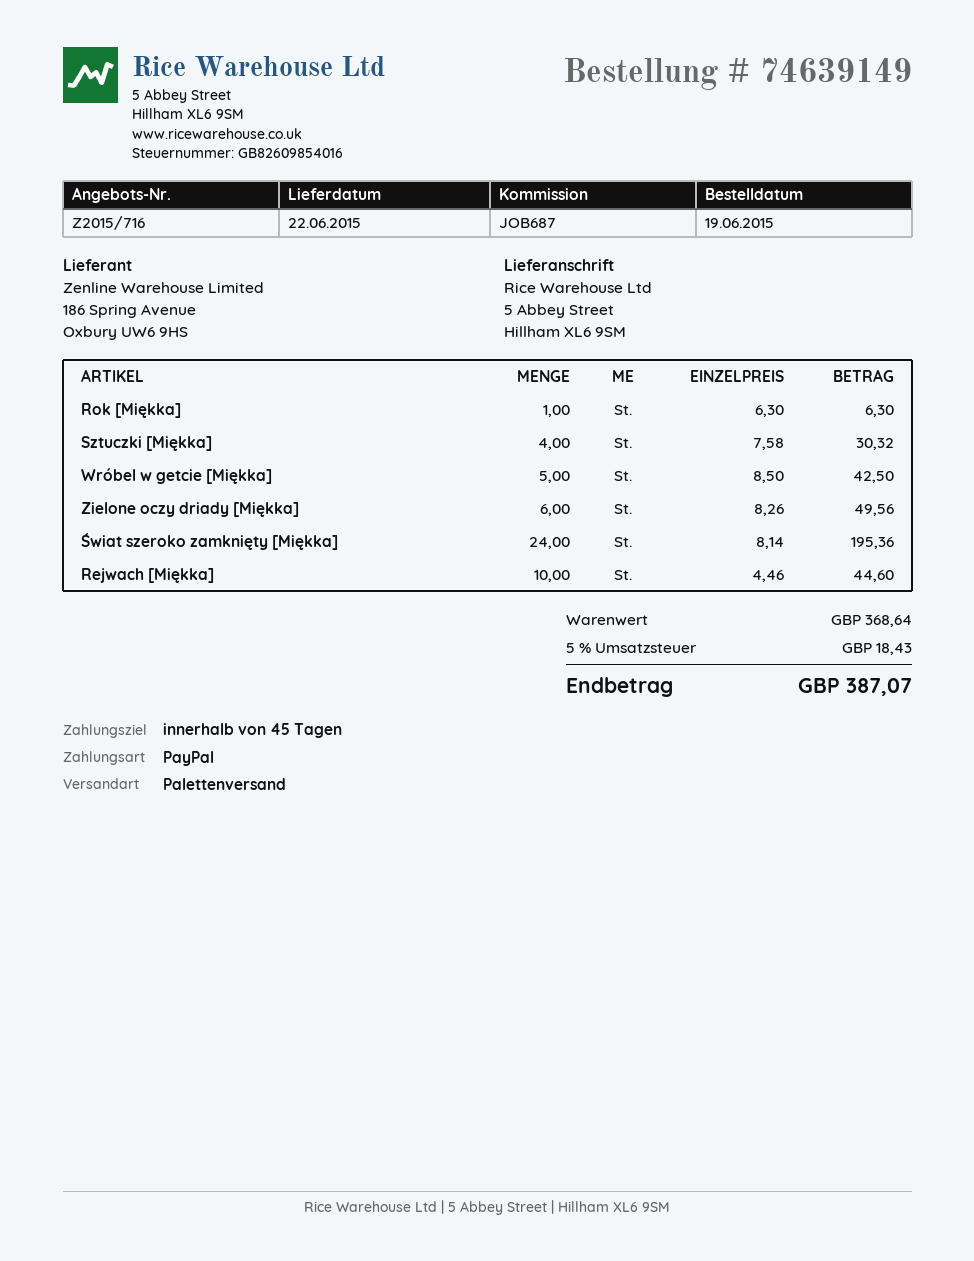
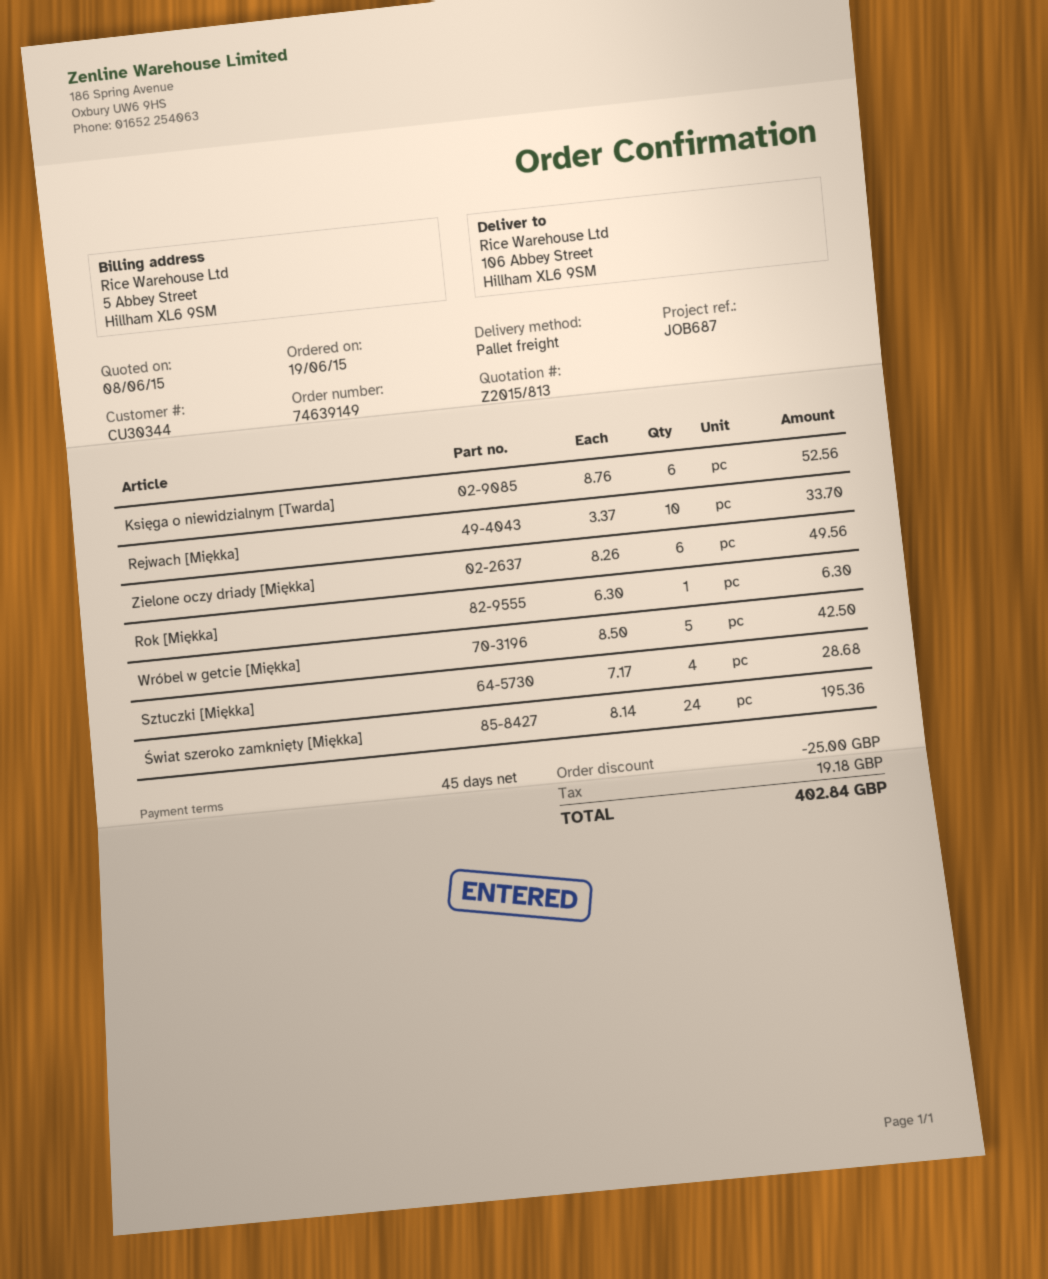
quote number: Z2015/716 -> Z2015/813
ship to: 5 Abbey Street, Hillham XL6 9SM -> 106 Abbey Street, Hillham XL6 9SM
Sztuczki [Miękka]: 4 x 7.58 = 30.32 -> 4 x 7.17 = 28.68
Rejwach [Miękka]: 10 x 4.46 = 44.60 -> 10 x 3.37 = 33.70
Księga o niewidzialnym [Twarda]: none -> 6 x 8.76 = 52.56
discount: none -> 25.00
tax: 18.43 -> 19.18
total: 387.07 -> 402.84

